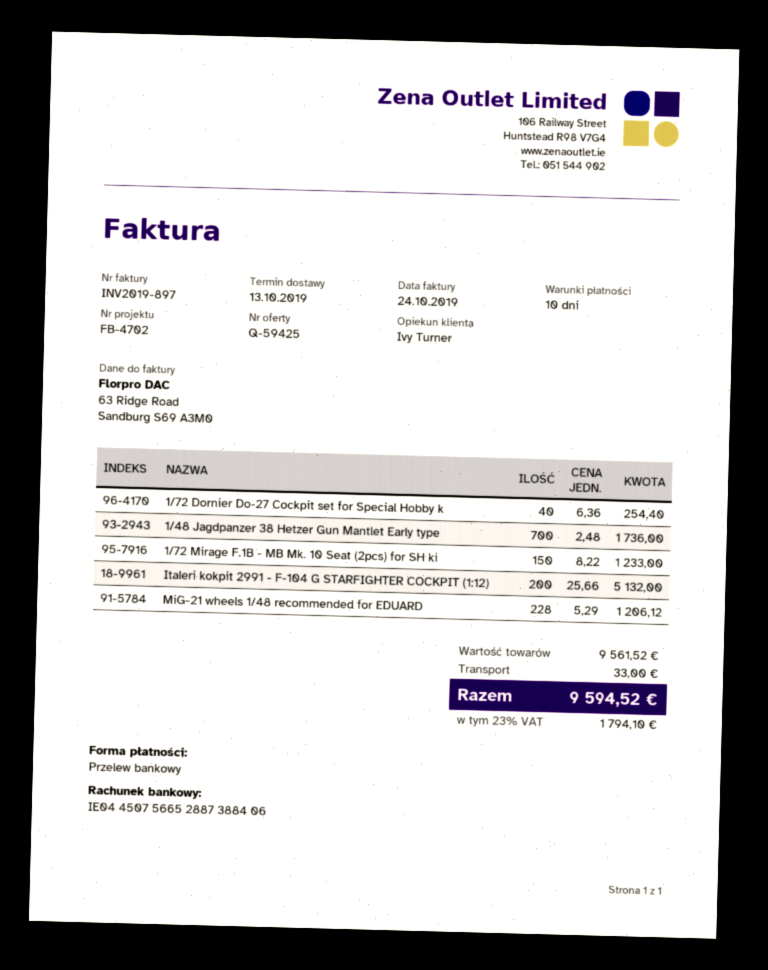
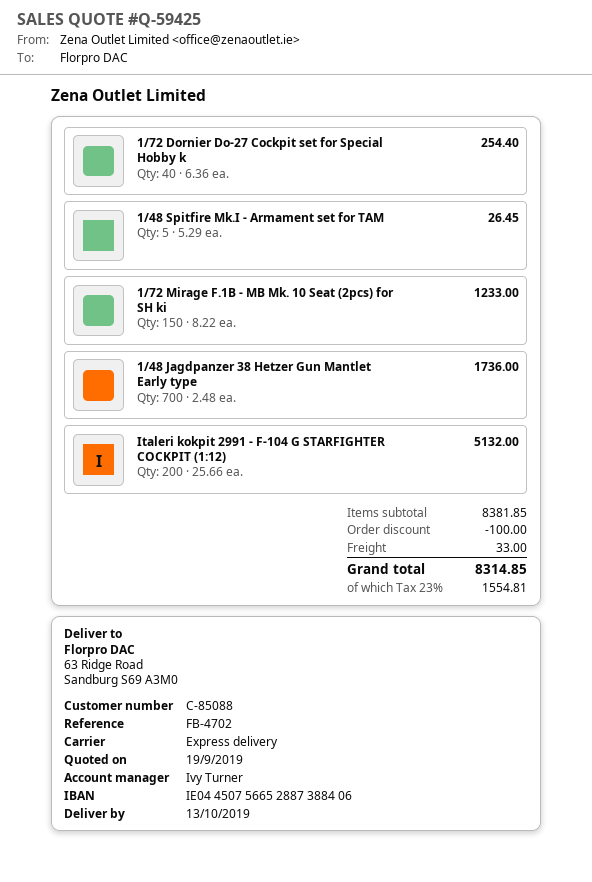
MiG-21 wheels 1/48 recommended for EDUARD: 228 x 5.29 = 1206.12 -> none
1/48 Spitfire Mk.I - Armament set for TAM: none -> 5 x 5.29 = 26.45
subtotal: 9561.52 -> 8381.85
discount: none -> 100.00
tax: 23% = 1794.10 -> 23% = 1554.81
total: 9594.52 -> 8314.85

